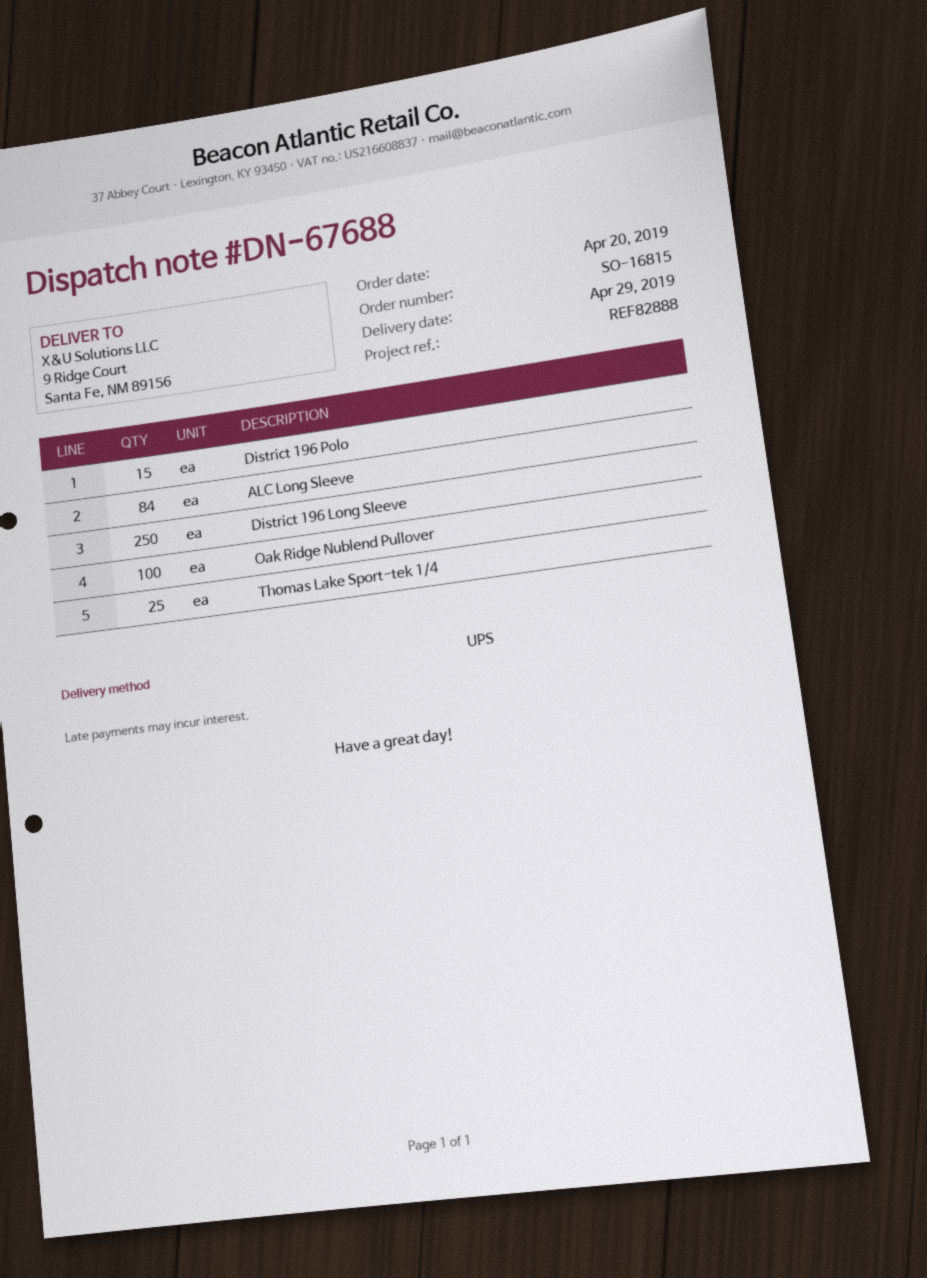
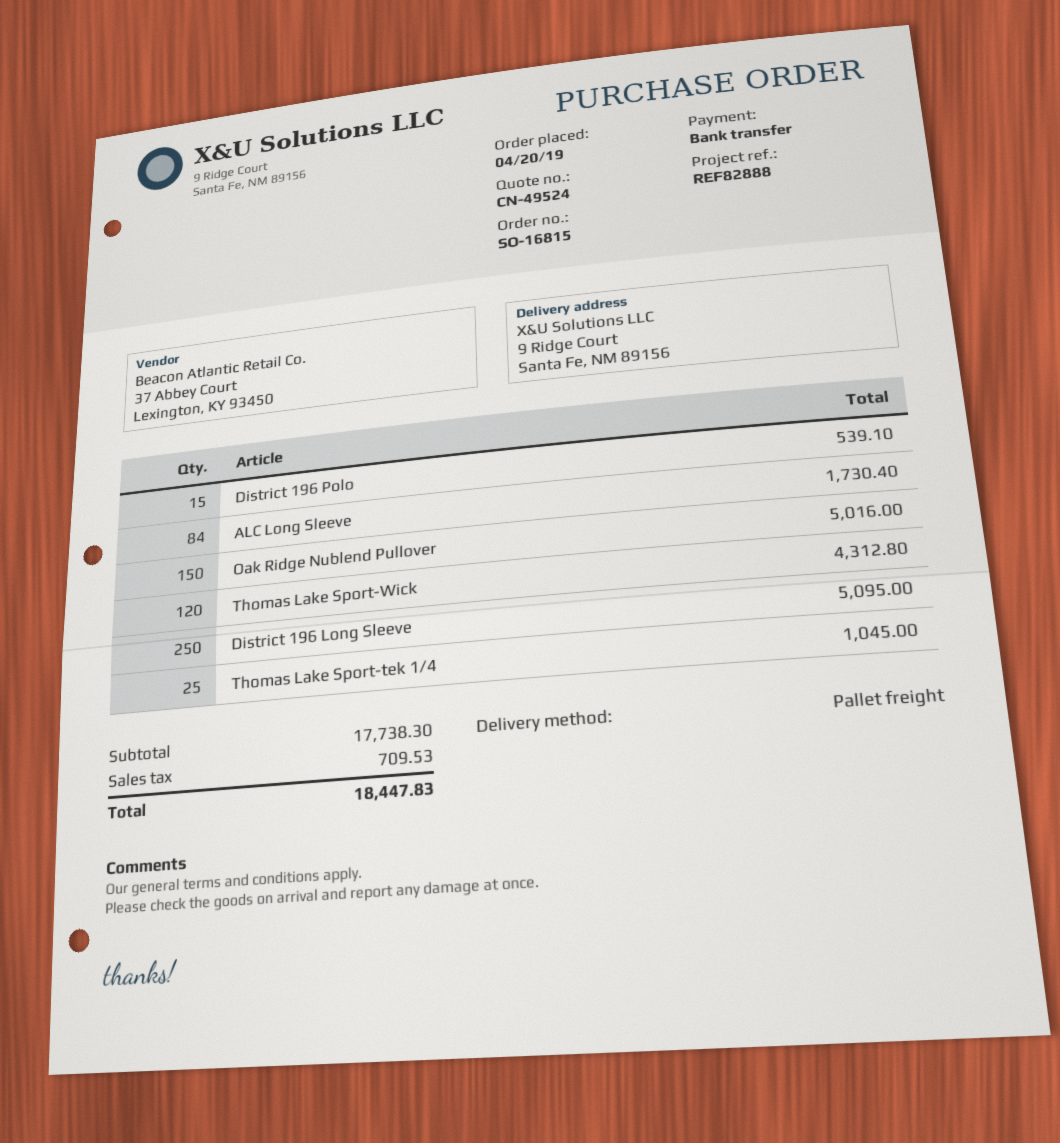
shipping method: UPS -> pallet freight
Oak Ridge Nublend Pullover: 100 -> 150
Thomas Lake Sport-Wick: none -> 120

